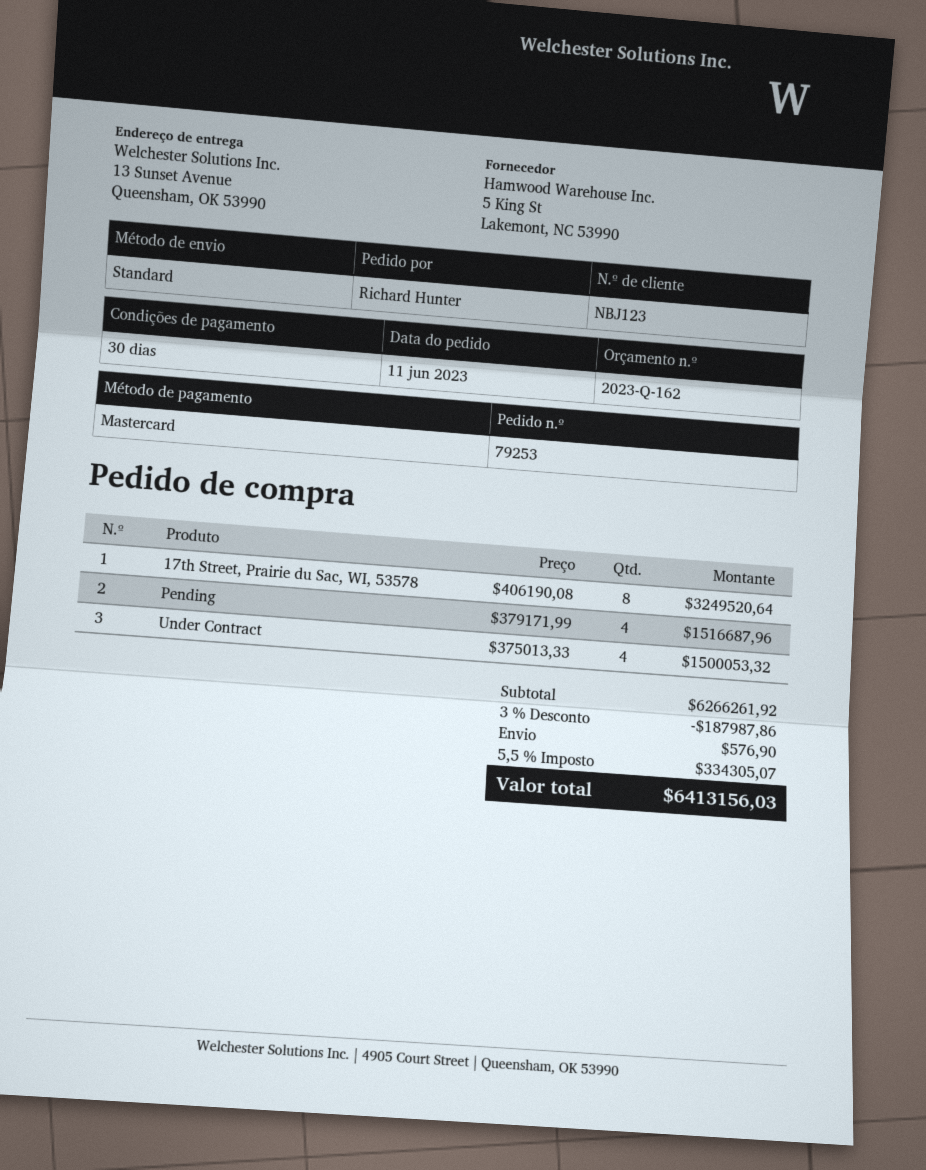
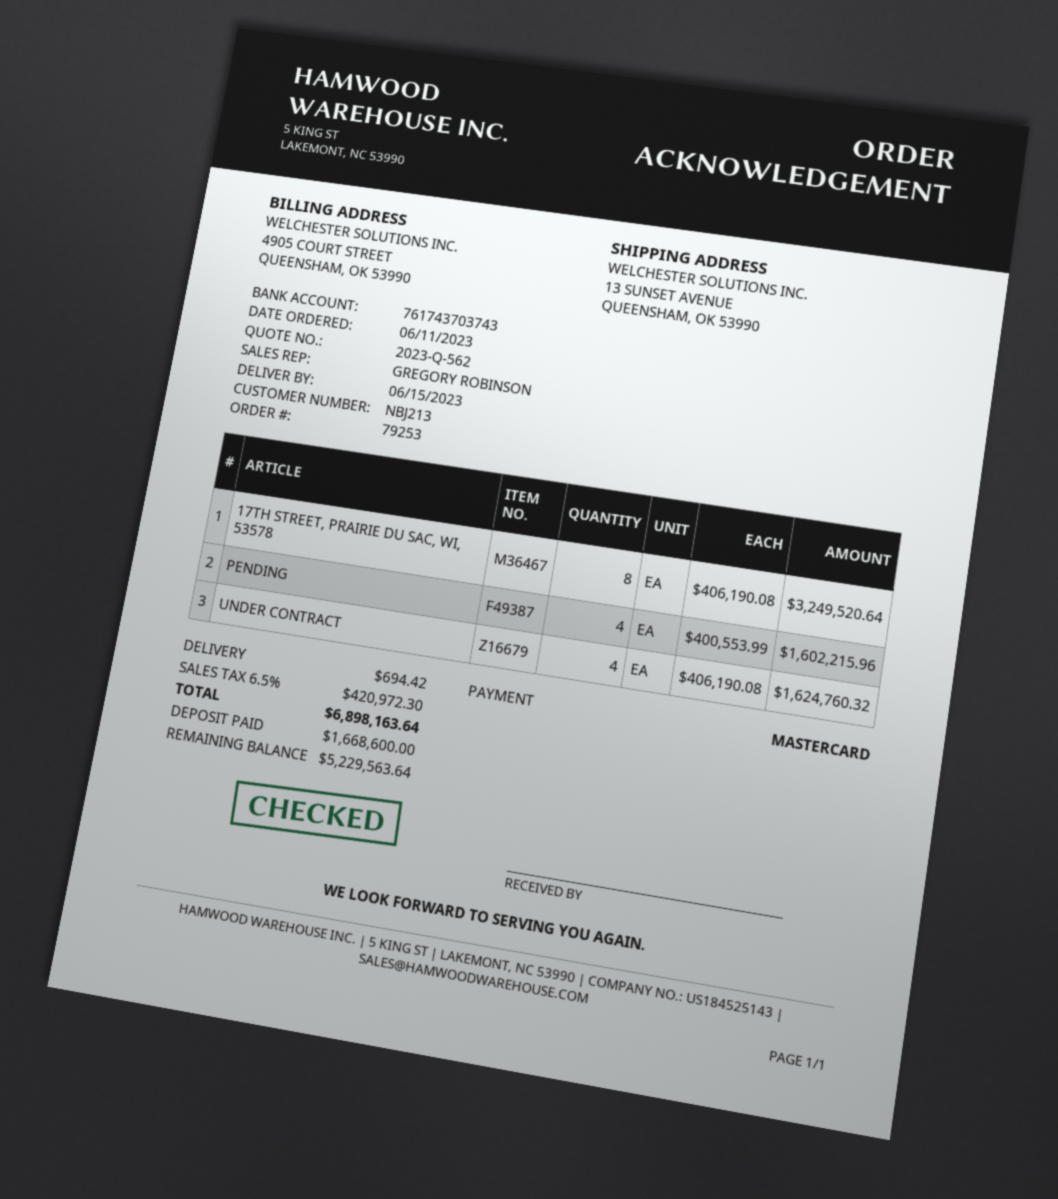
quote number: 2023-Q-162 -> 2023-Q-562
customer number: NBJ123 -> NBJ213
Pending: 4 x 379171.99 = 1516687.96 -> 4 x 400553.99 = 1602215.96
Under Contract: 4 x 375013.33 = 1500053.32 -> 4 x 406190.08 = 1624760.32
discount: 3% = 187987.86 -> none
shipping: 576.90 -> 694.42
tax: 5.5% = 334305.07 -> 6.5% = 420972.30
total: 6413156.03 -> 6898163.64

